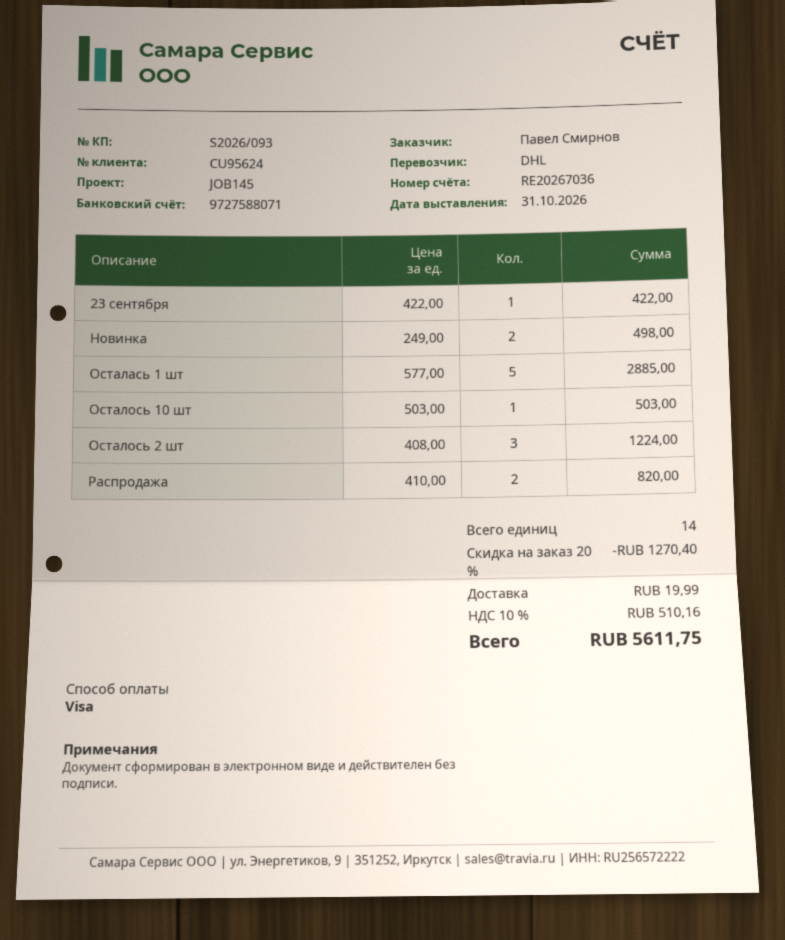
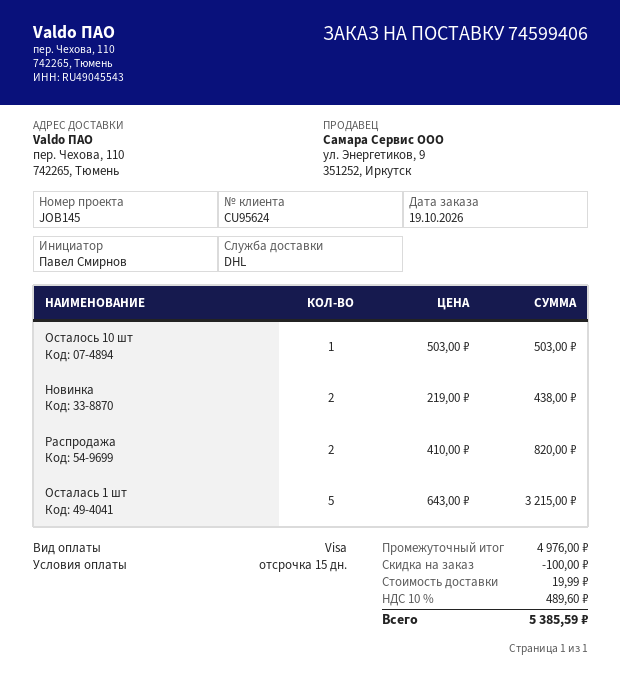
23 сентября: 1 x 422.00 = 422.00 -> none
Новинка: 2 x 249.00 = 498.00 -> 2 x 219.00 = 438.00
Осталась 1 шт: 5 x 577.00 = 2885.00 -> 5 x 643.00 = 3215.00
Осталось 2 шт: 3 x 408.00 = 1224.00 -> none
discount: 1270.40 -> 100.00
tax: 10% = 510.16 -> 10% = 489.60
total: 5611.75 -> 5385.59

